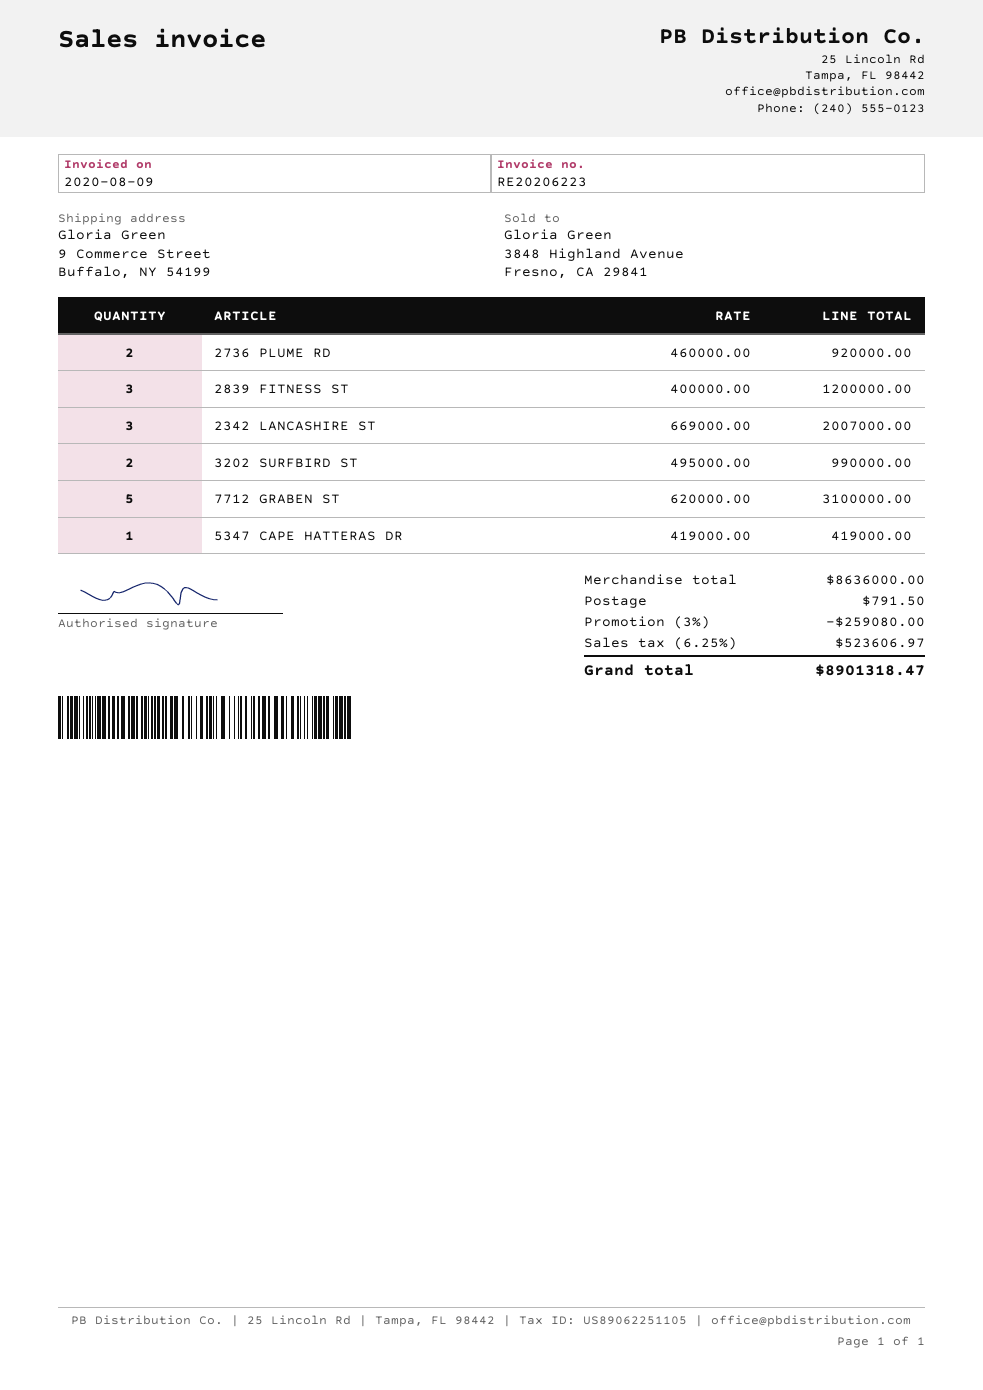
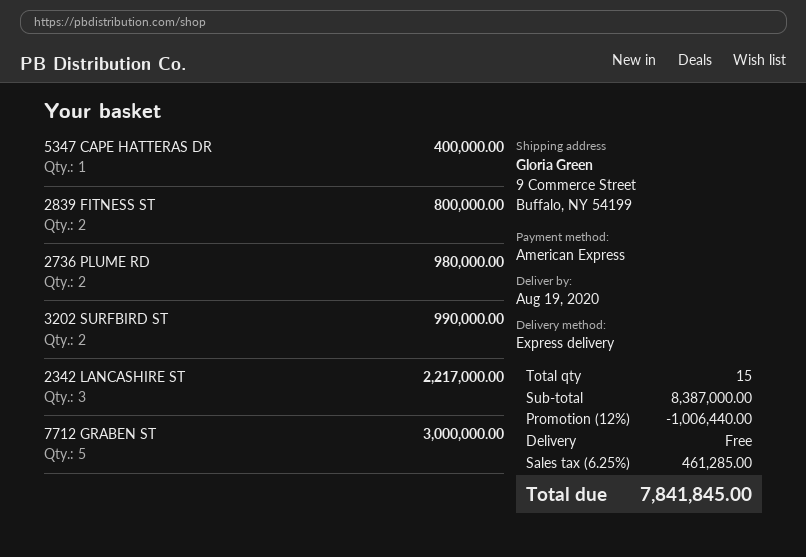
2736 PLUME RD: 2 for 920000.00 -> 2 for 980000.00
2839 FITNESS ST: 3 for 1200000.00 -> 2 for 800000.00
2342 LANCASHIRE ST: 3 for 2007000.00 -> 3 for 2217000.00
7712 GRABEN ST: 5 for 3100000.00 -> 5 for 3000000.00
5347 CAPE HATTERAS DR: 1 for 419000.00 -> 1 for 400000.00
subtotal: 8636000.00 -> 8387000.00
discount: 3% = 259080.00 -> 12% = 1006440.00
shipping: 791.50 -> 0.00
tax: 6.25% = 523606.97 -> 6.25% = 461285.00
total: 8901318.47 -> 7841845.00

